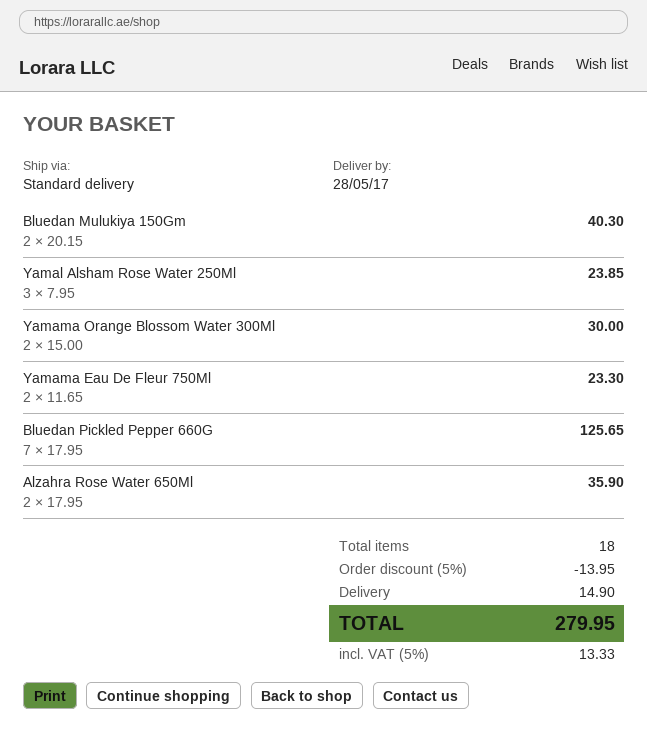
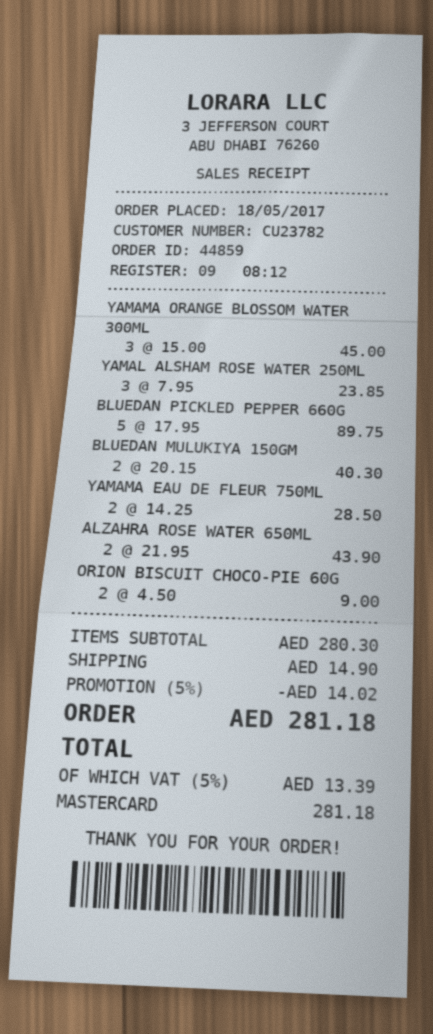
Yamama Orange Blossom Water 300Ml: 2 x 15.00 = 30.00 -> 3 x 15.00 = 45.00
Yamama Eau De Fleur 750Ml: 2 x 11.65 = 23.30 -> 2 x 14.25 = 28.50
Bluedan Pickled Pepper 660G: 7 x 17.95 = 125.65 -> 5 x 17.95 = 89.75
Alzahra Rose Water 650Ml: 2 x 17.95 = 35.90 -> 2 x 21.95 = 43.90
ORION BISCUIT CHOCO-PIE 60G: none -> 2 x 4.50 = 9.00
discount: 5% = 13.95 -> 5% = 14.02
tax: 5% = 13.33 -> 5% = 13.39
total: 279.95 -> 281.18

